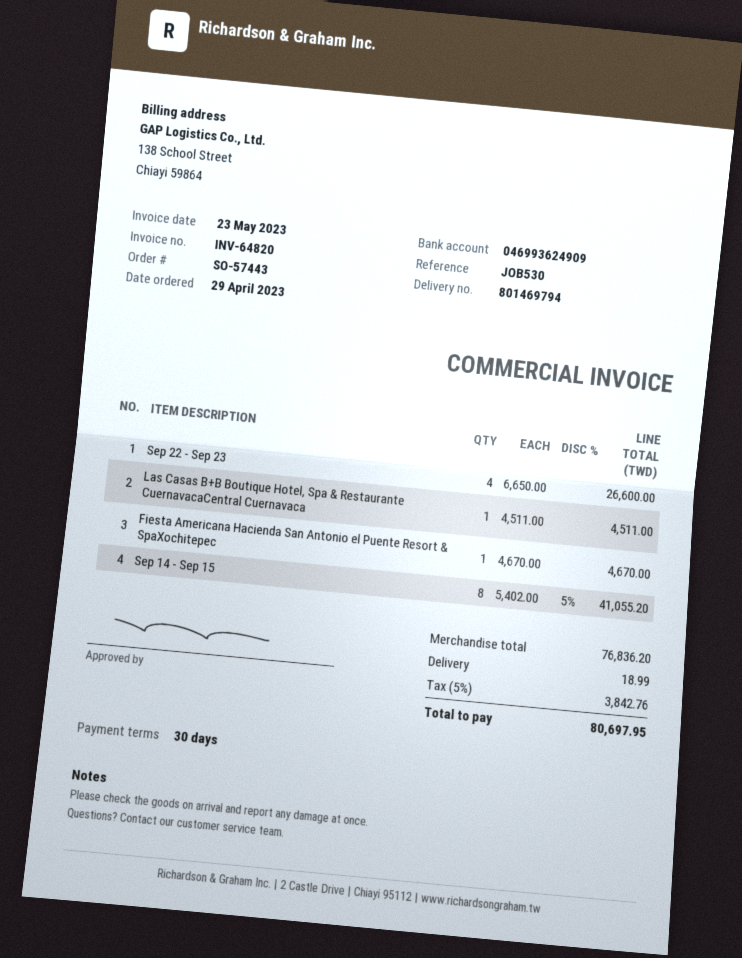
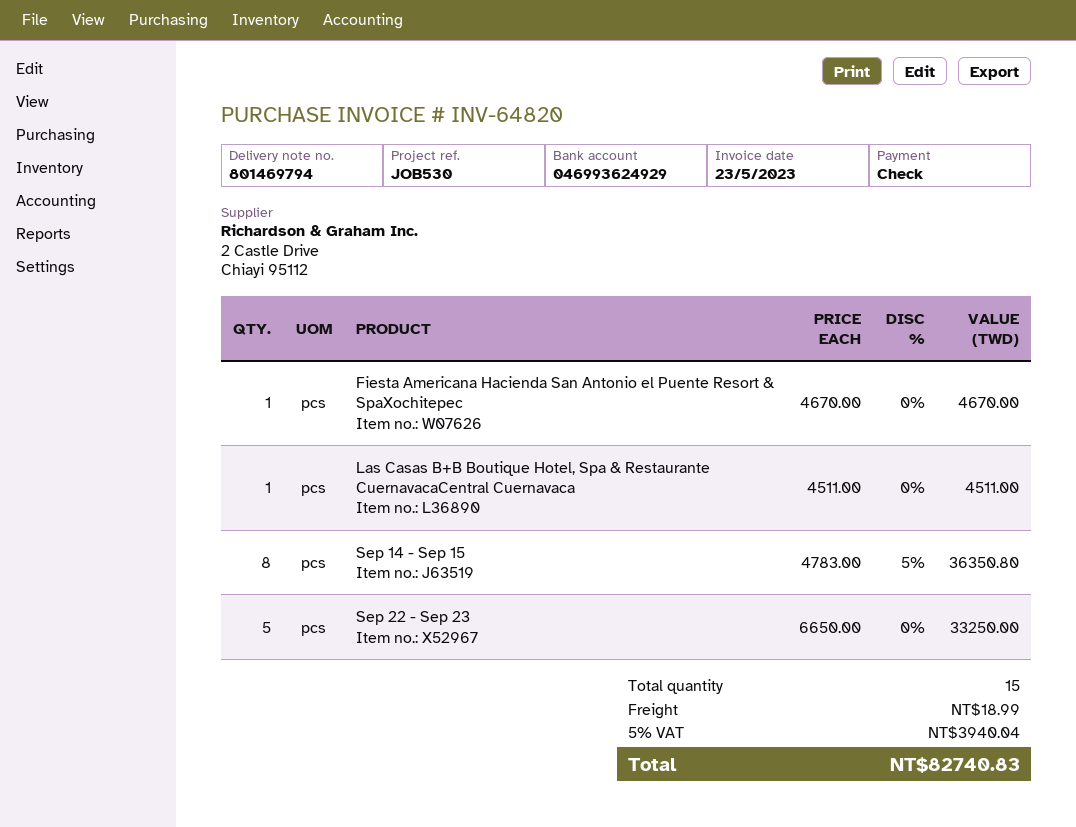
bank account: 046993624909 -> 046993624929
Sep 22 - Sep 23: 4 x 6650.00 = 26600.00 -> 5 x 6650.00 = 33250.00
Sep 14 - Sep 15: 8 x 5402.00 - 5% = 41055.20 -> 8 x 4783.00 - 5% = 36350.80
tax: 5% = 3842.76 -> 5% = 3940.04
total: 80697.95 -> 82740.83

